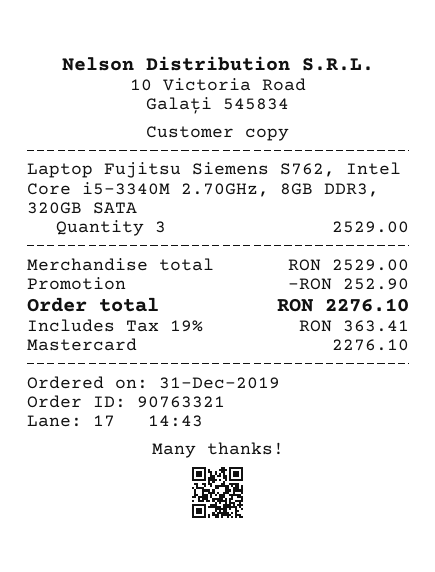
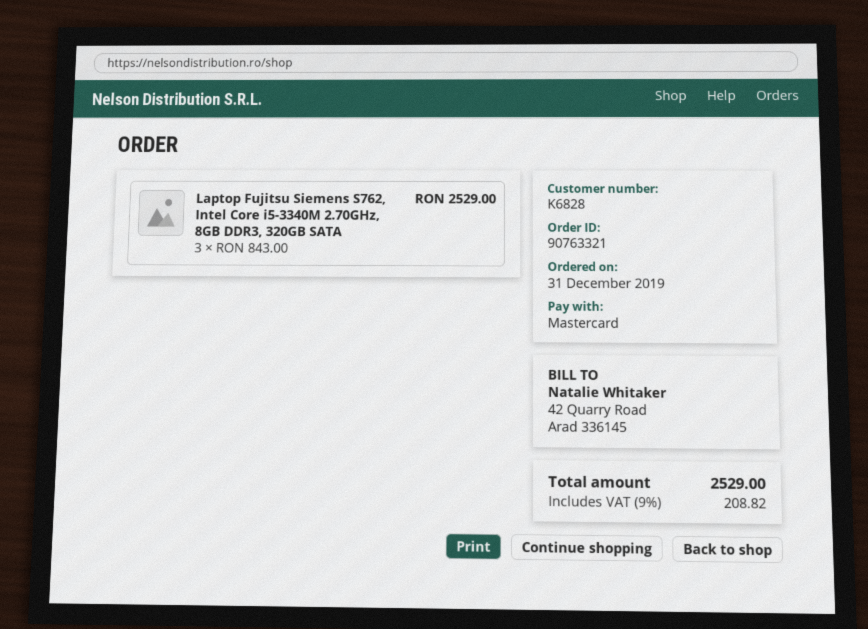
discount: 252.90 -> none
tax: 19% = 363.41 -> 9% = 208.82
total: 2276.10 -> 2529.00

